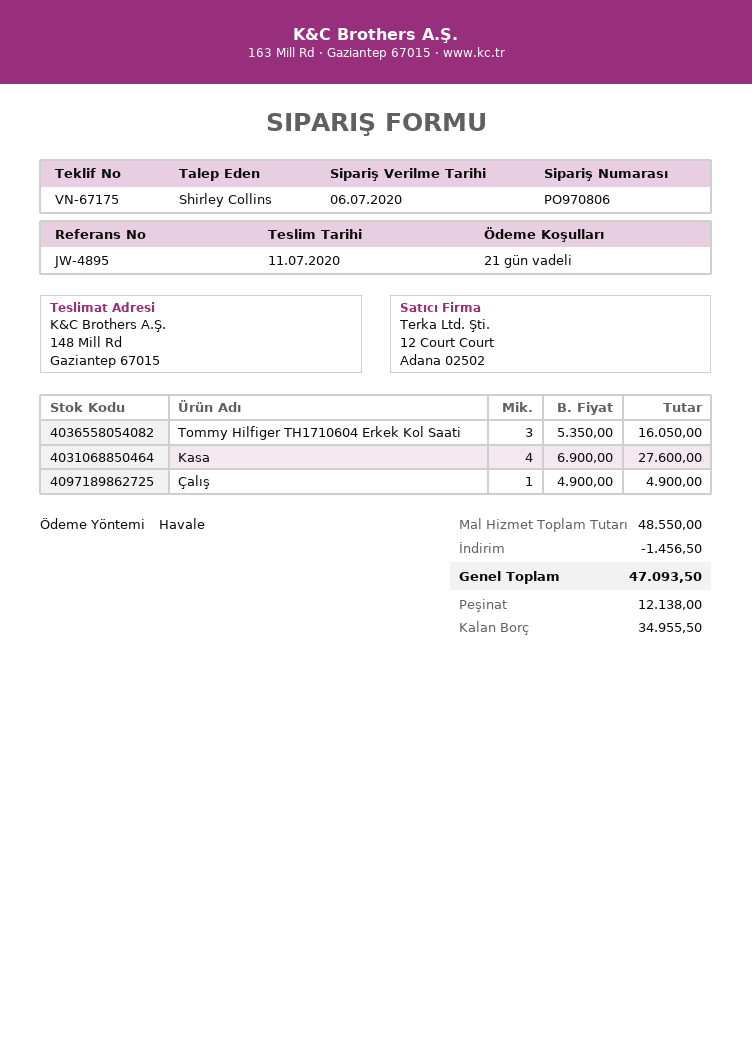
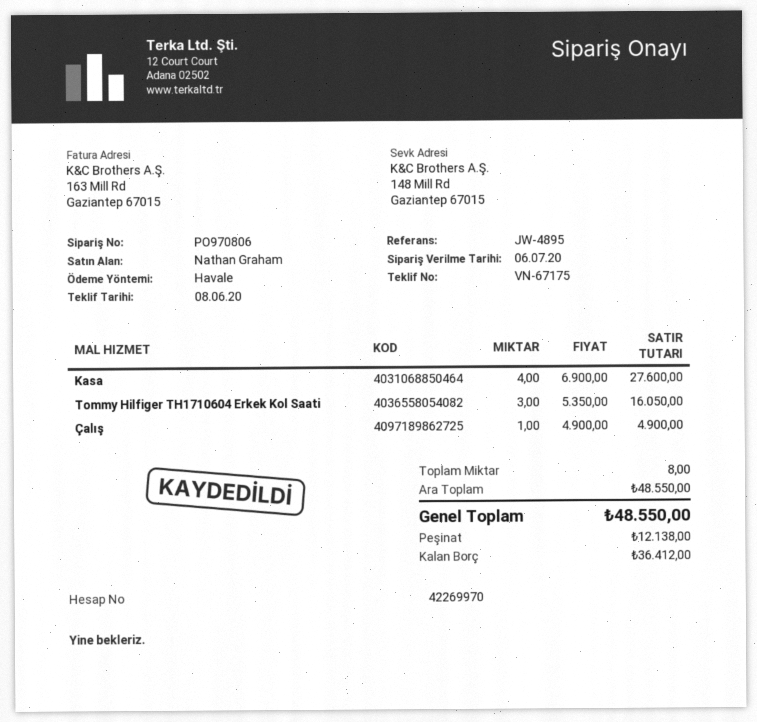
ordered by: Shirley Collins -> Nathan Graham
discount: 1456.50 -> none
total: 47093.50 -> 48550.00
balance: 34955.50 -> 36412.00

